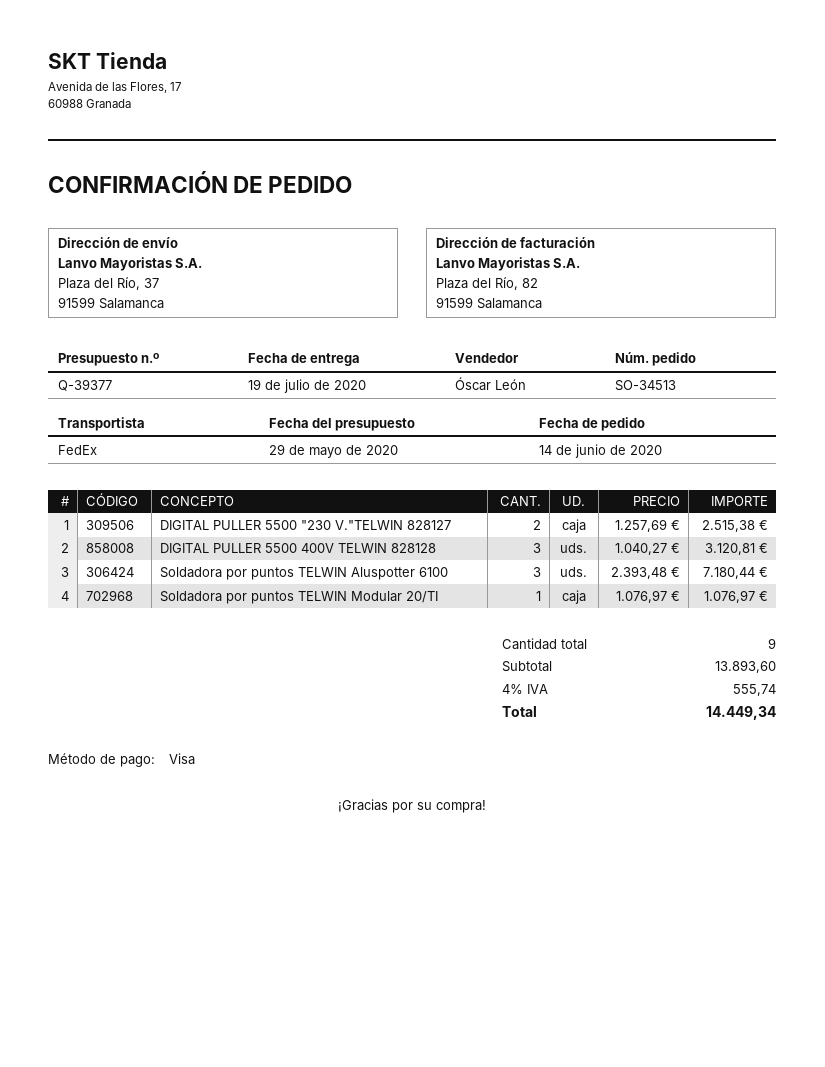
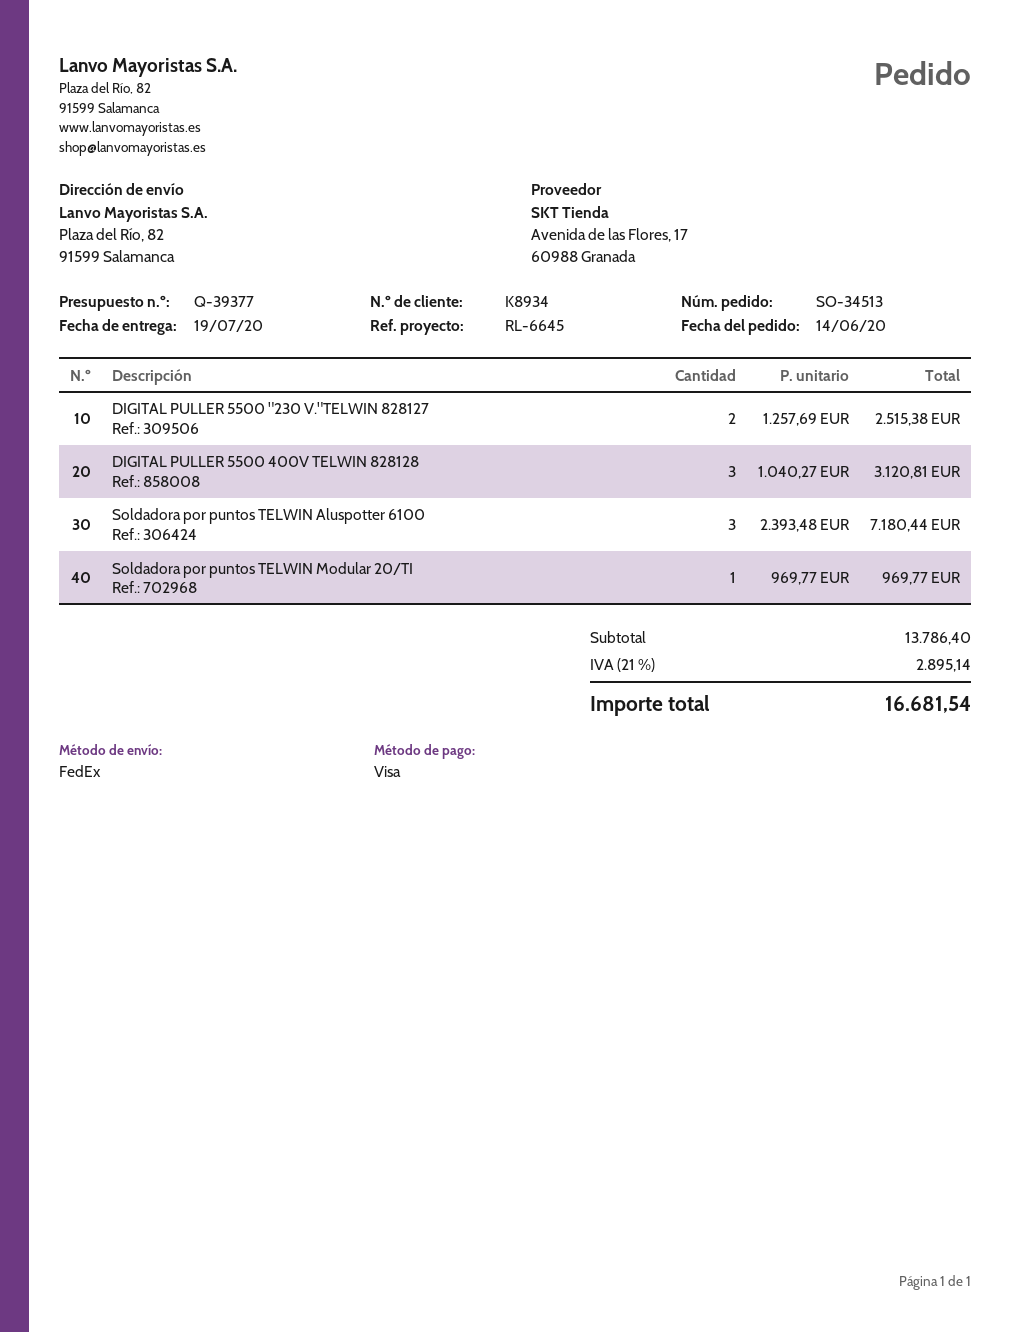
ship to: Plaza del Río, 37, 91599 Salamanca -> Plaza del Río, 82, 91599 Salamanca
Soldadora por puntos TELWIN Modular 20/TI: 1 x 1076.97 = 1076.97 -> 1 x 969.77 = 969.77
subtotal: 13893.60 -> 13786.40
tax: 4% = 555.74 -> 21% = 2895.14
total: 14449.34 -> 16681.54

